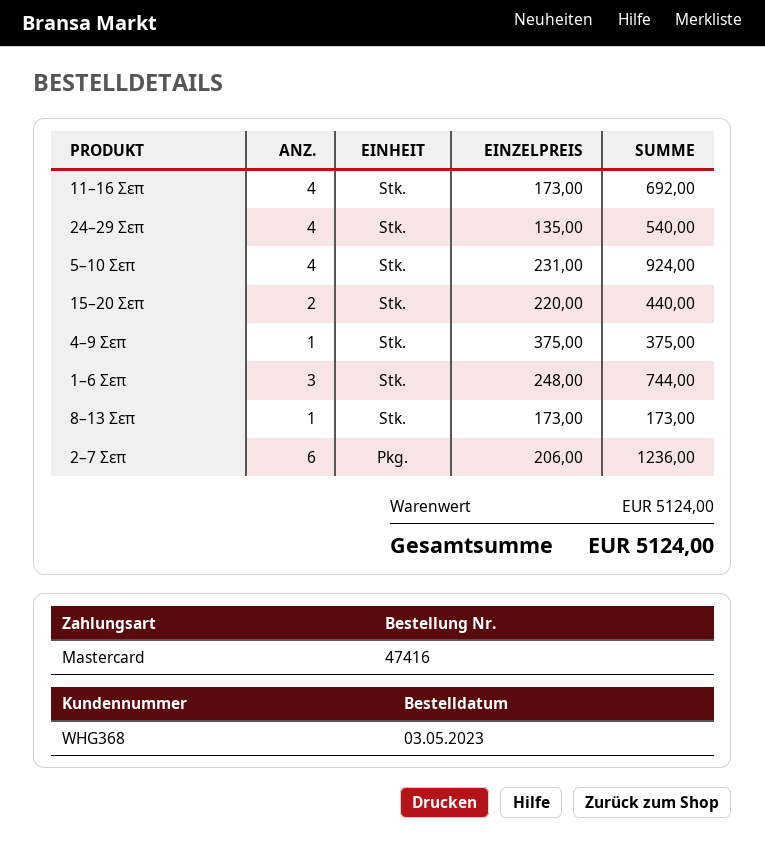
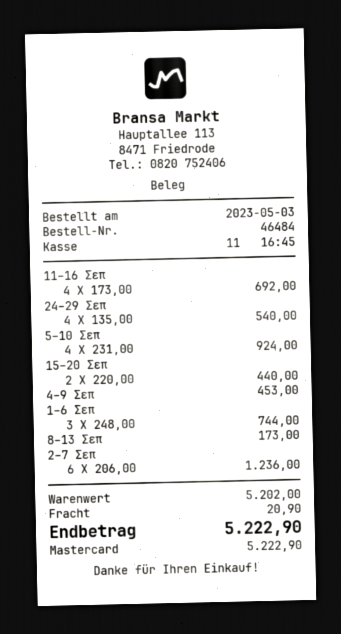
order number: 47416 -> 46484
4–9 Σεπ: 1 x 375.00 = 375.00 -> 1 x 453.00 = 453.00
subtotal: 5124.00 -> 5202.00
shipping: none -> 20.90
total: 5124.00 -> 5222.90

